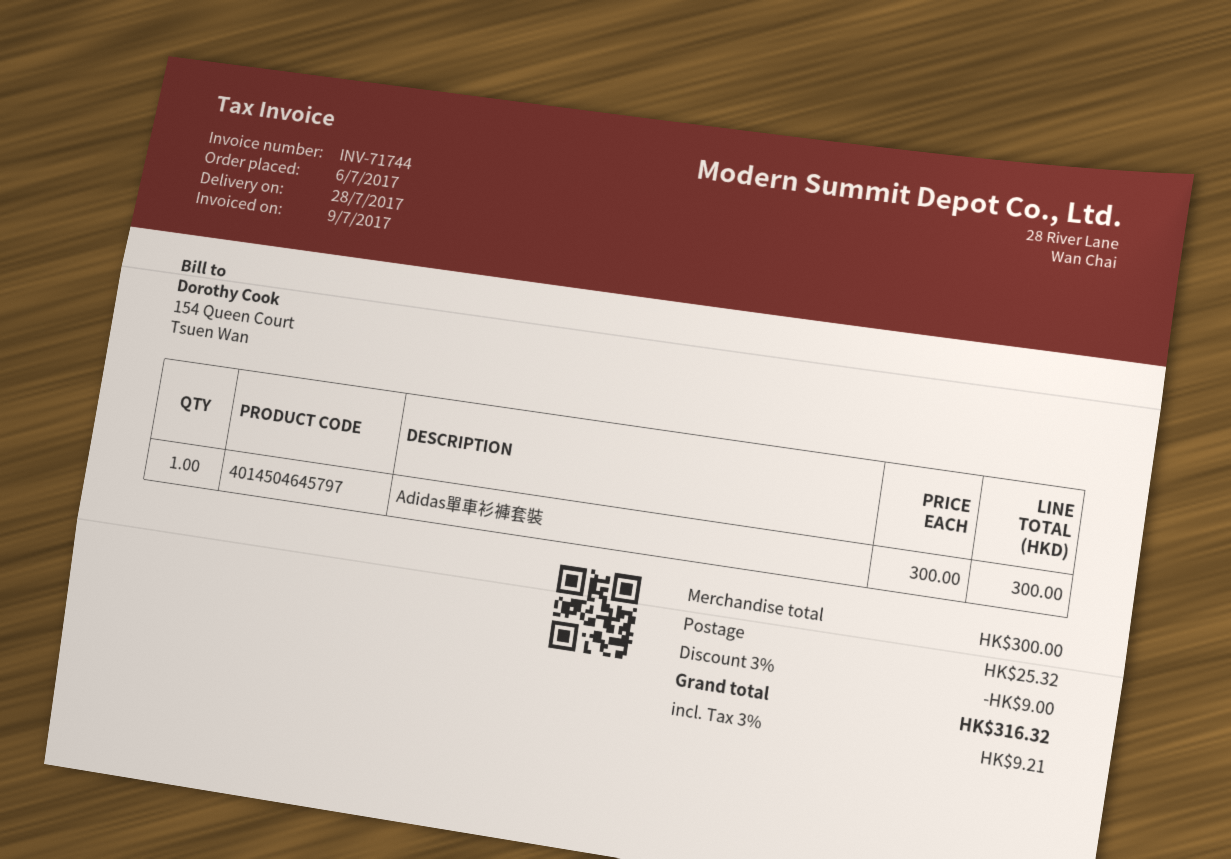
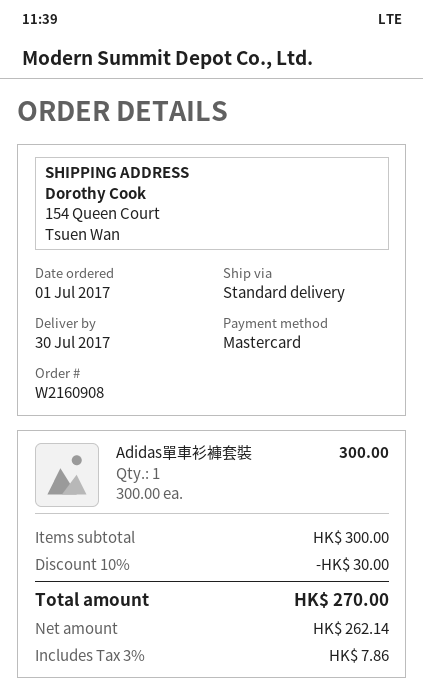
order date: 2017-07-06 -> 2017-07-01
delivery date: 2017-07-28 -> 2017-07-30
discount: 3% = 9.00 -> 10% = 30.00
shipping: 25.32 -> none
tax: 3% = 9.21 -> 3% = 7.86
total: 316.32 -> 270.00

